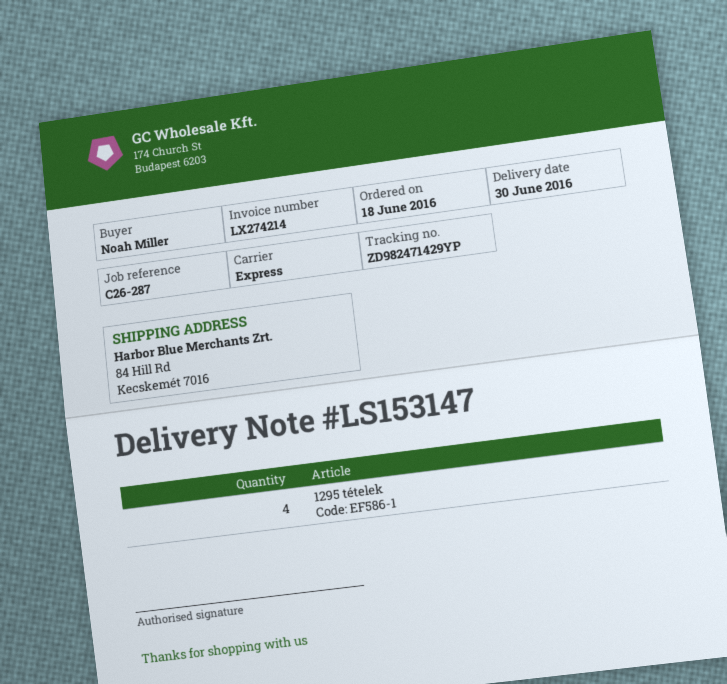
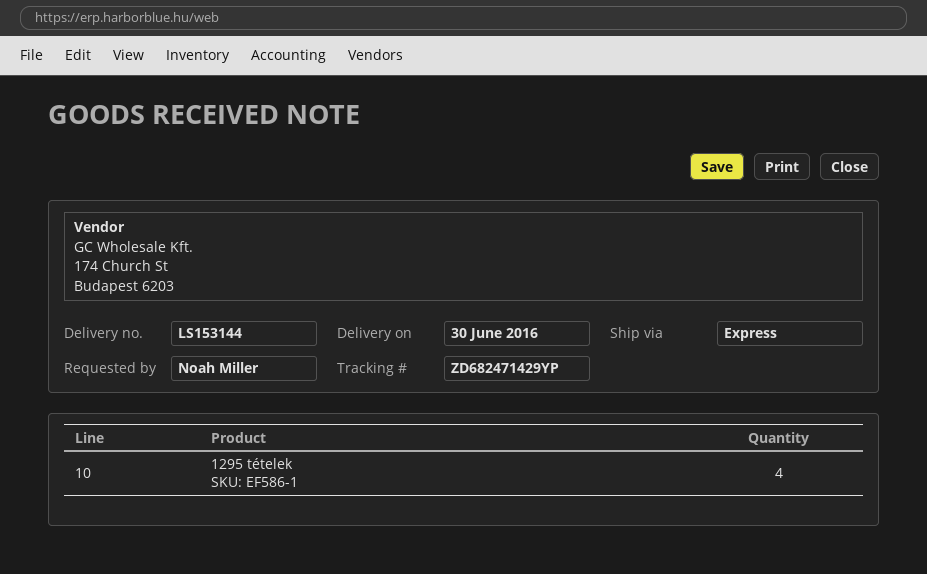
delivery note number: LS153147 -> LS153144
tracking number: ZD982471429YP -> ZD682471429YP

